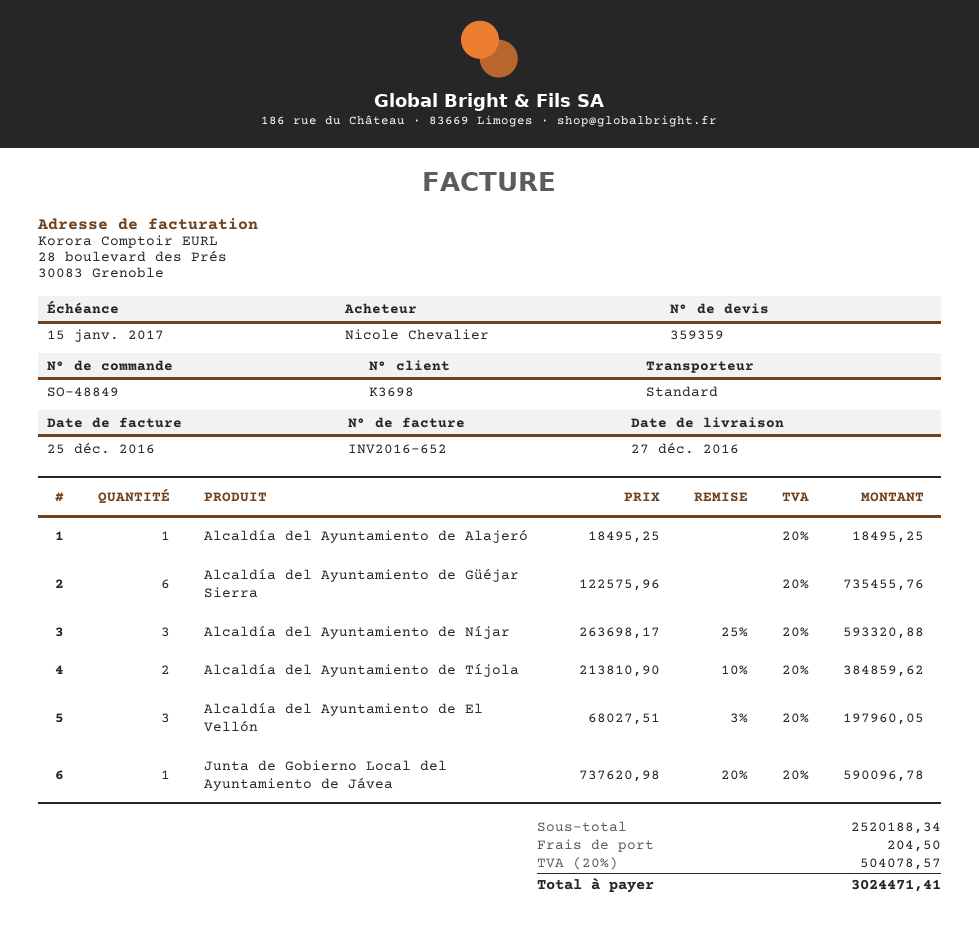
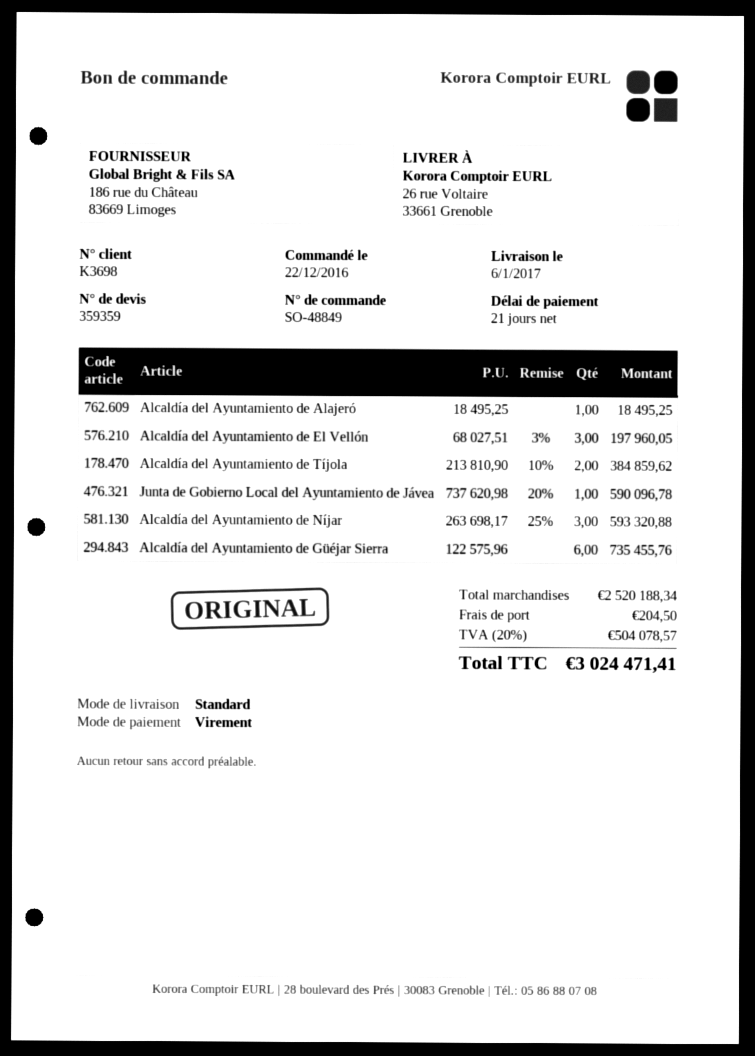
delivery date: 2016-12-27 -> 2017-01-06

